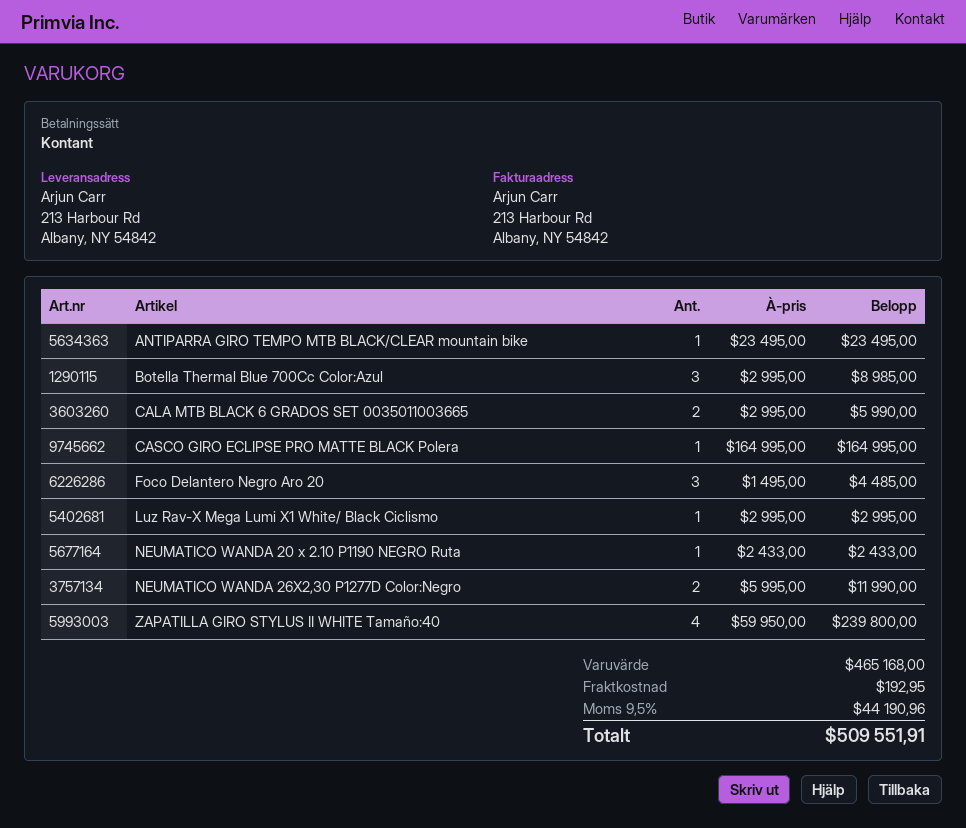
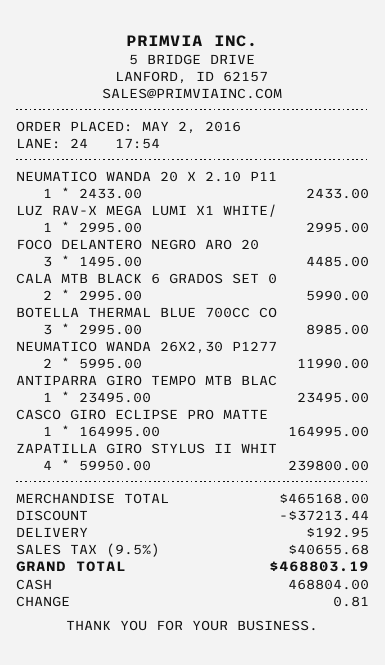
discount: none -> 37213.44
tax: 9.5% = 44190.96 -> 9.5% = 40655.68
total: 509551.91 -> 468803.19

